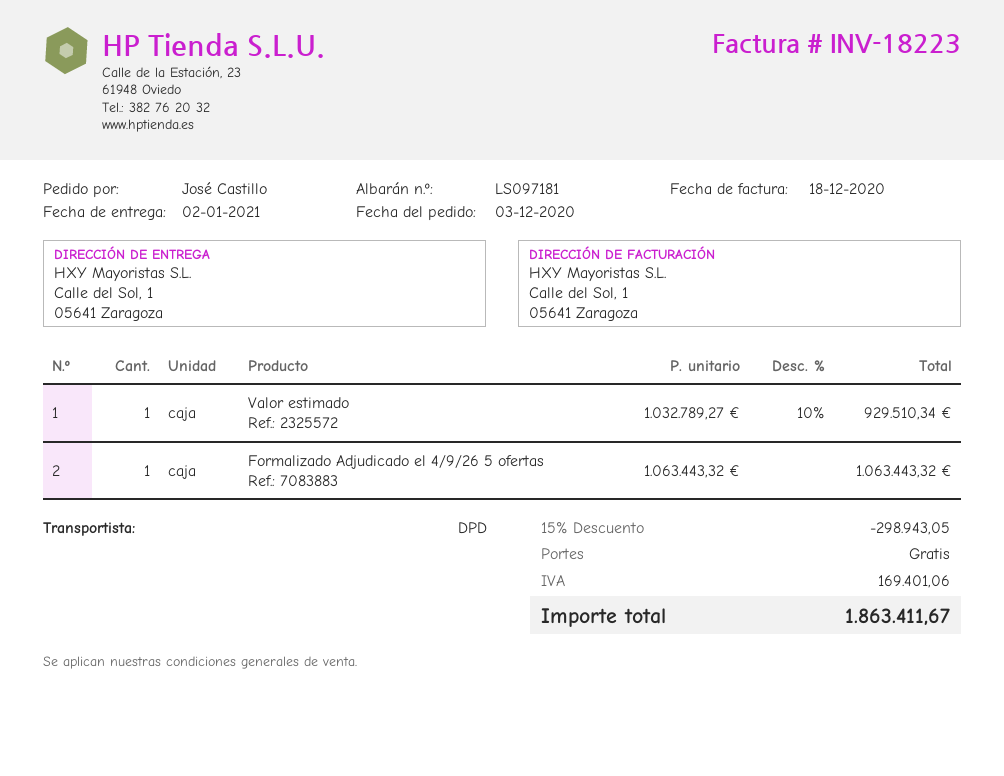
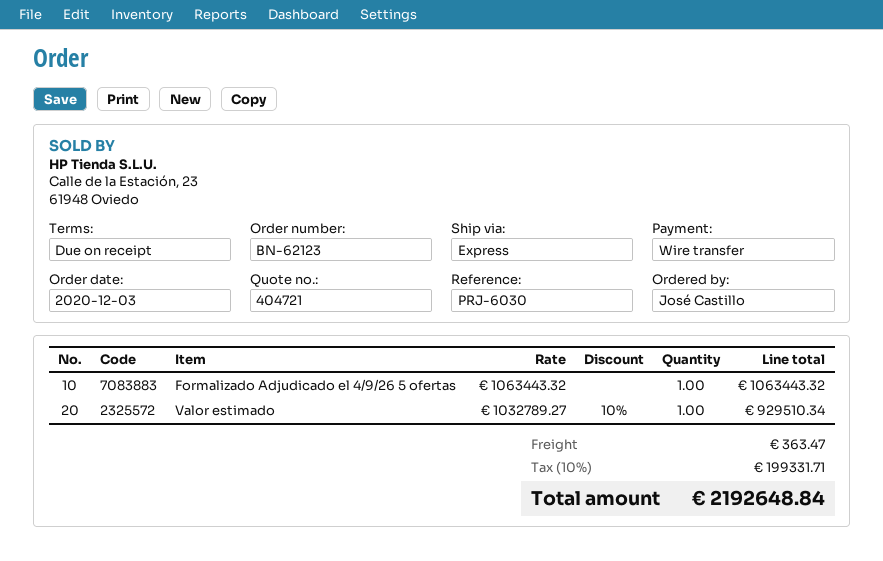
shipping method: DPD -> express
discount: 15% = 298943.05 -> none
shipping: 0.00 -> 363.47
tax: 169401.06 -> 199331.71
total: 1863411.67 -> 2192648.84

